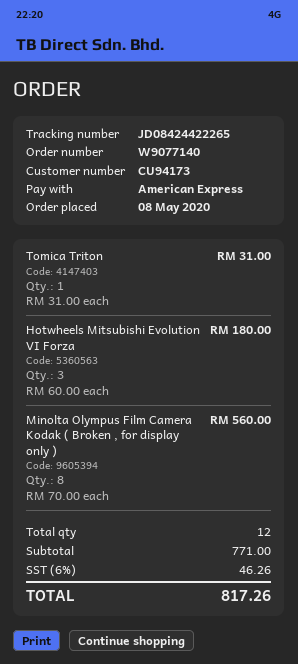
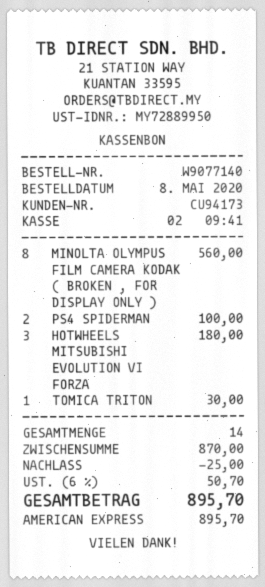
Tomica Triton: 1 for 31.00 -> 1 for 30.00
PS4 SPIDERMAN: none -> 2 for 100.00
total quantity: 12 -> 14
subtotal: 771.00 -> 870.00
discount: none -> 25.00
tax: 6% = 46.26 -> 6% = 50.70
total: 817.26 -> 895.70

